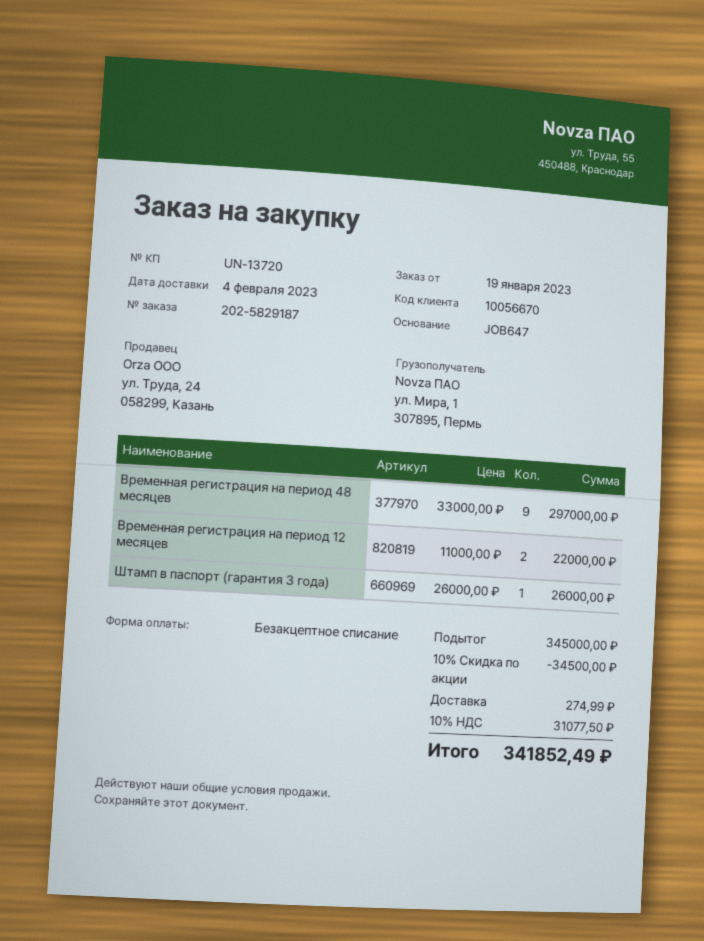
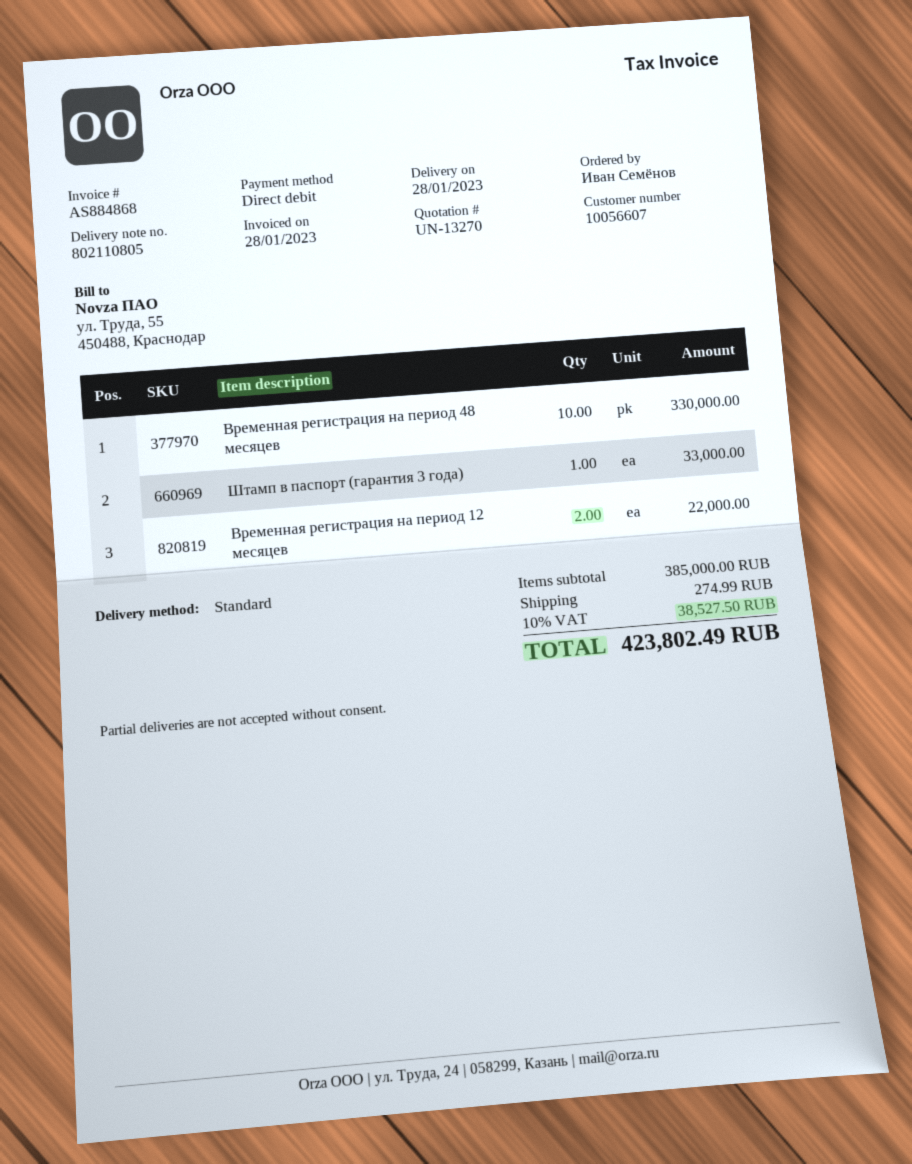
quote number: UN-13720 -> UN-13270
delivery date: 2023-02-04 -> 2023-01-28
customer number: 10056670 -> 10056607
Временная регистрация на период 48 месяцев: 9 for 297000.00 -> 10 for 330000.00
Штамп в паспорт (гарантия 3 года): 1 for 26000.00 -> 1 for 33000.00
subtotal: 345000.00 -> 385000.00
discount: 10% = 34500.00 -> none
tax: 10% = 31077.50 -> 10% = 38527.50
total: 341852.49 -> 423802.49

